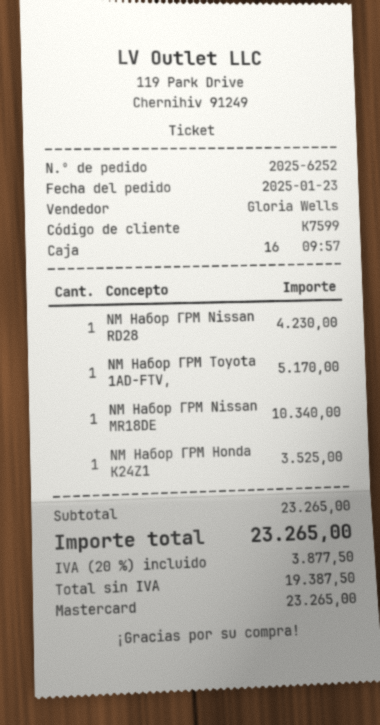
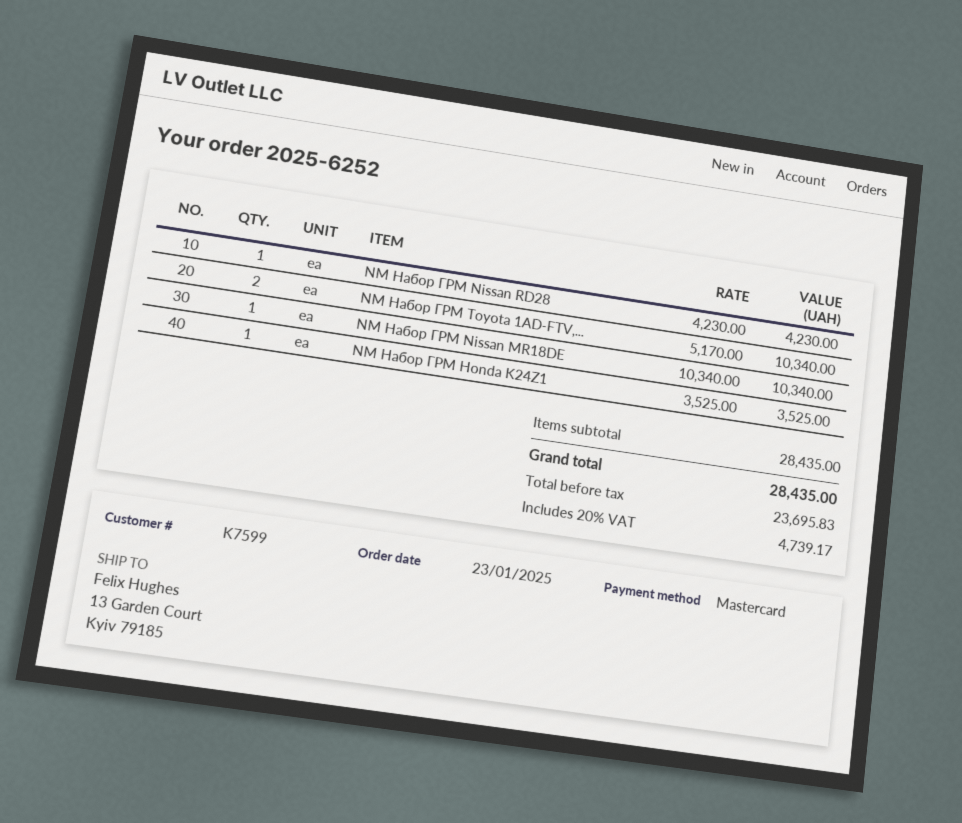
NM Набор ГРМ Toyota 1AD-FTV,: 1 for 5170.00 -> 2 for 10340.00
subtotal: 23265.00 -> 28435.00
net: 19387.50 -> 23695.83
tax: 20% = 3877.50 -> 20% = 4739.17
total: 23265.00 -> 28435.00

